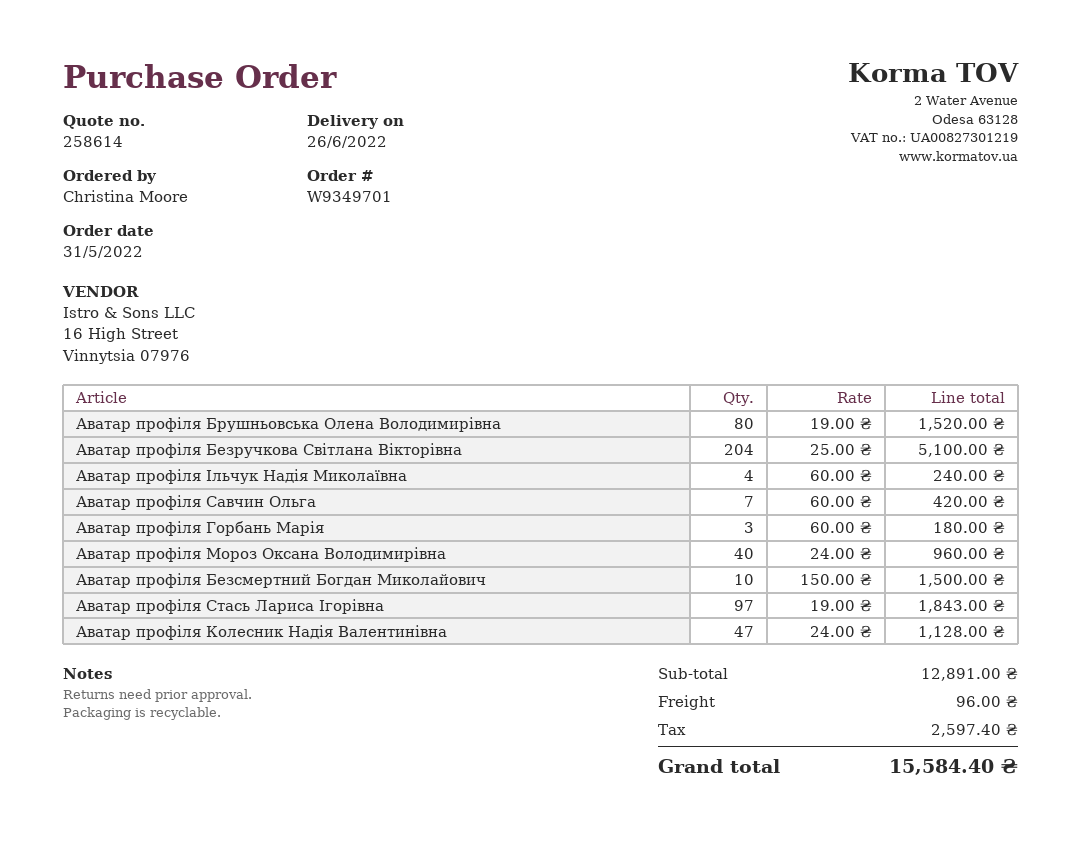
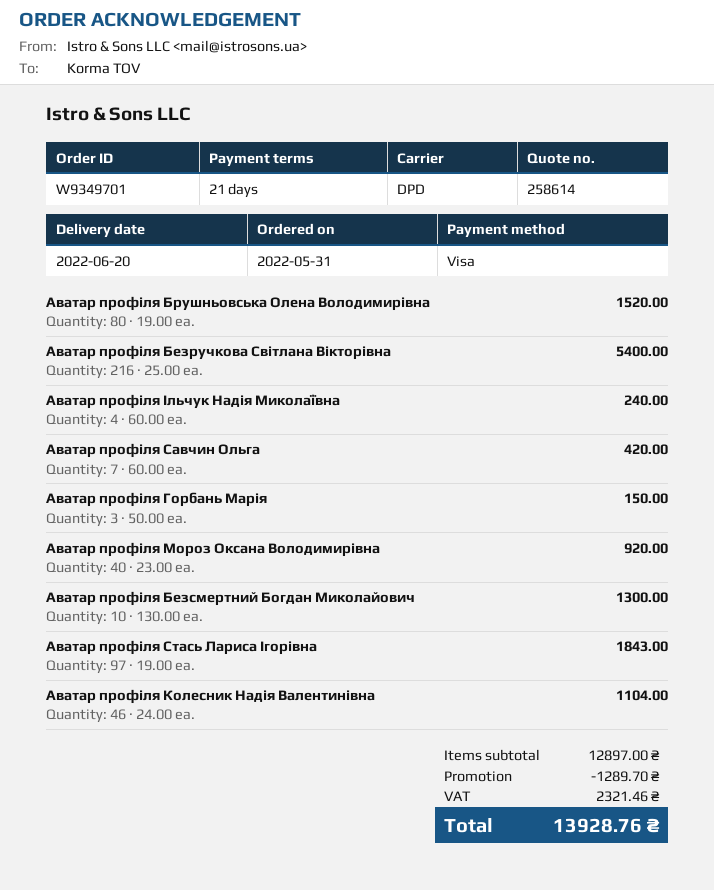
delivery date: 2022-06-26 -> 2022-06-20
Аватар профіля Безручкова Світлана Вікторівна: 204 x 25.00 = 5100.00 -> 216 x 25.00 = 5400.00
Аватар профіля Горбань Марія: 3 x 60.00 = 180.00 -> 3 x 50.00 = 150.00
Аватар профіля Мороз Оксана Володимирівна: 40 x 24.00 = 960.00 -> 40 x 23.00 = 920.00
Аватар профіля Безсмертний Богдан Миколайович: 10 x 150.00 = 1500.00 -> 10 x 130.00 = 1300.00
Аватар профіля Колесник Надія Валентинівна: 47 x 24.00 = 1128.00 -> 46 x 24.00 = 1104.00
subtotal: 12891.00 -> 12897.00
discount: none -> 1289.70
shipping: 96.00 -> none
tax: 2597.40 -> 2321.46
total: 15584.40 -> 13928.76

